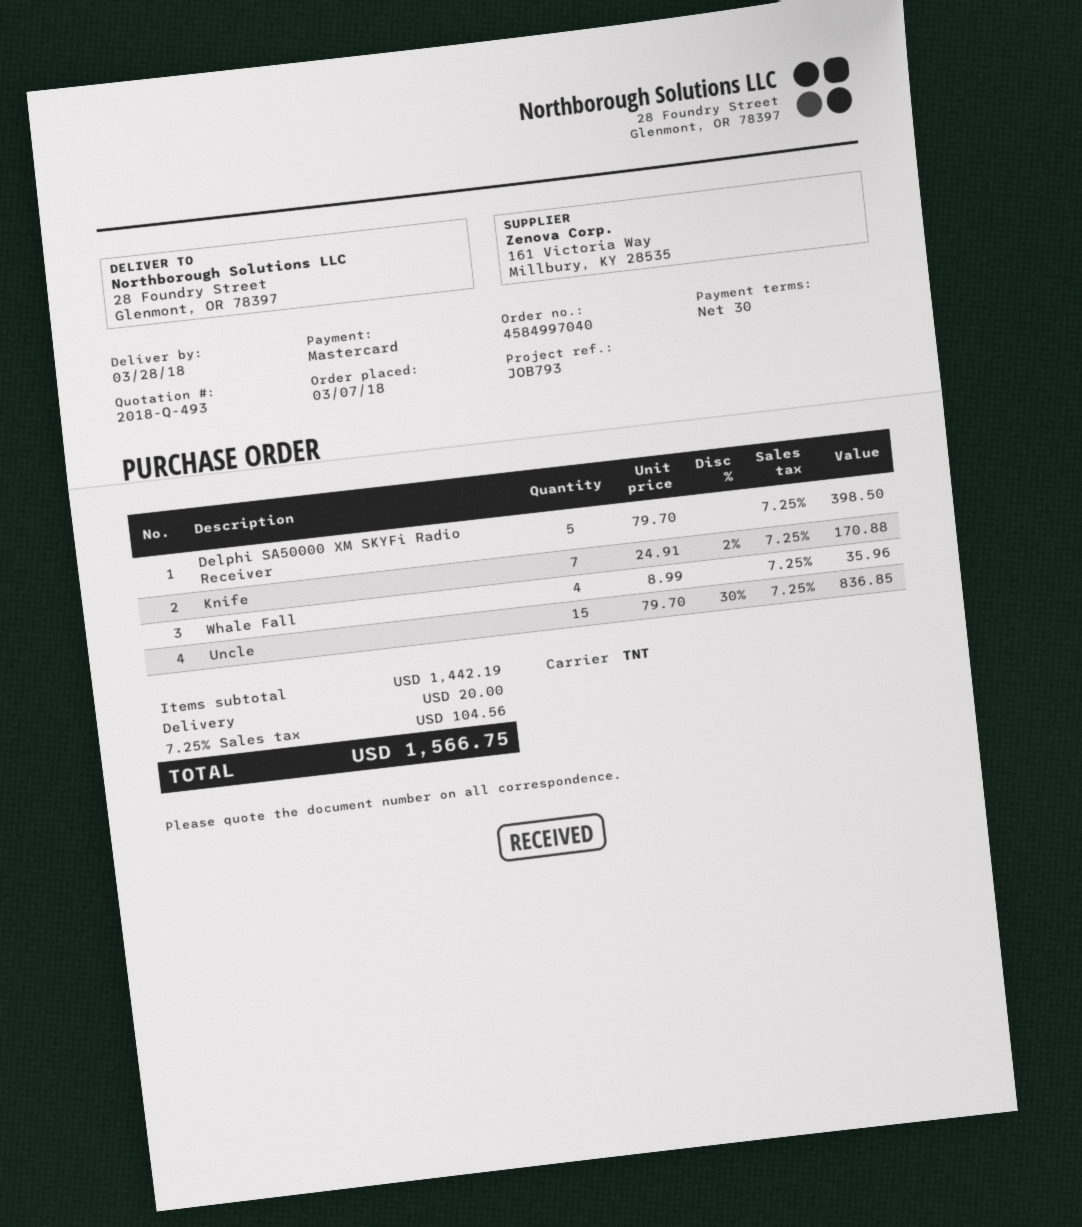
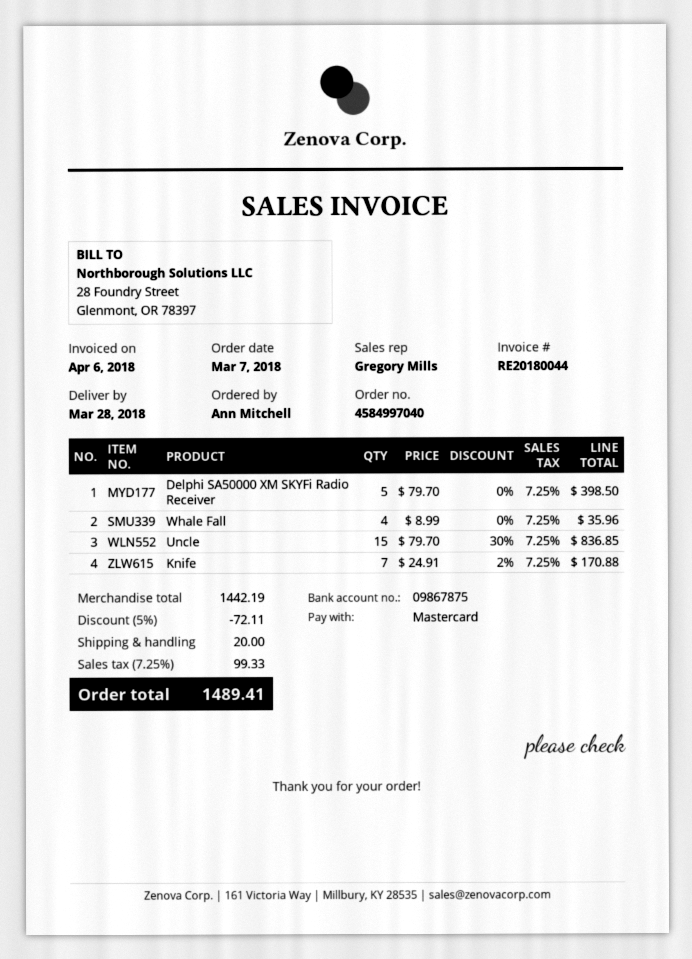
discount: none -> 5% = 72.11
tax: 7.25% = 104.56 -> 7.25% = 99.33
total: 1566.75 -> 1489.41

